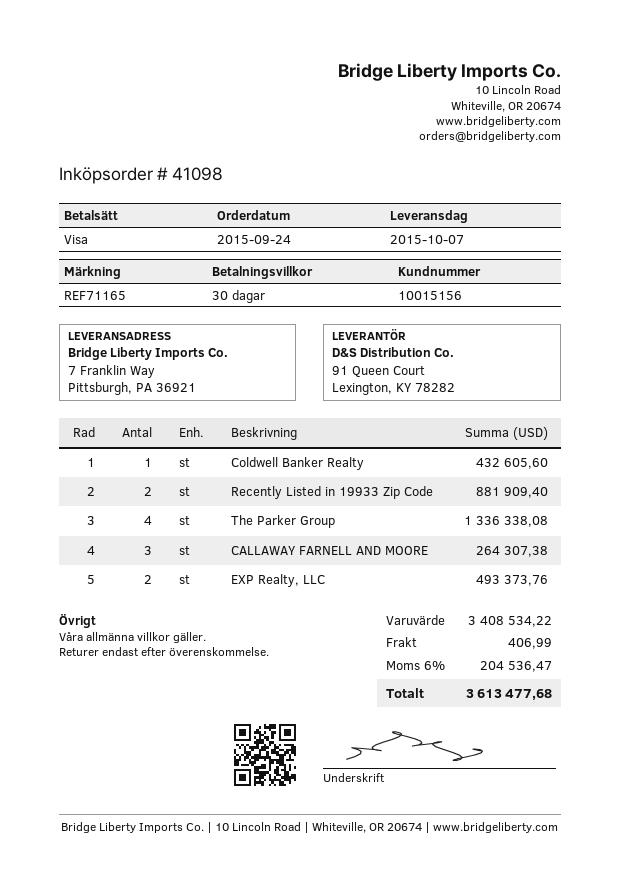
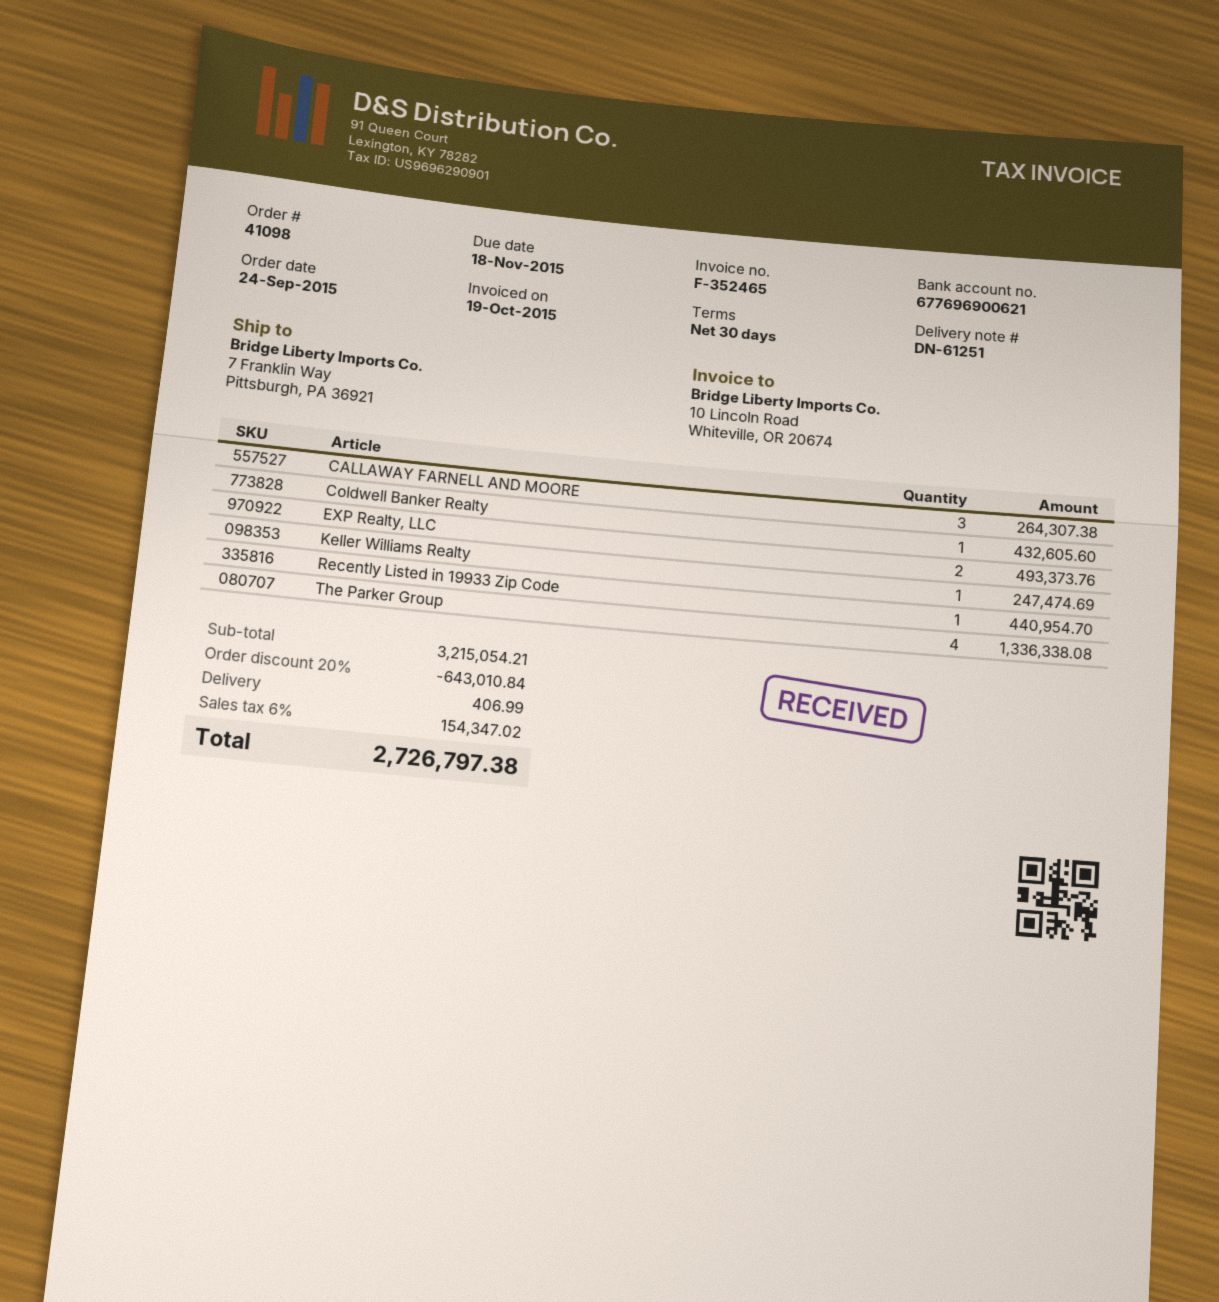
Recently Listed in 19933 Zip Code: 2 for 881909.40 -> 1 for 440954.70
Keller Williams Realty: none -> 1 for 247474.69
subtotal: 3408534.22 -> 3215054.21
discount: none -> 20% = 643010.84
tax: 6% = 204536.47 -> 6% = 154347.02
total: 3613477.68 -> 2726797.38

